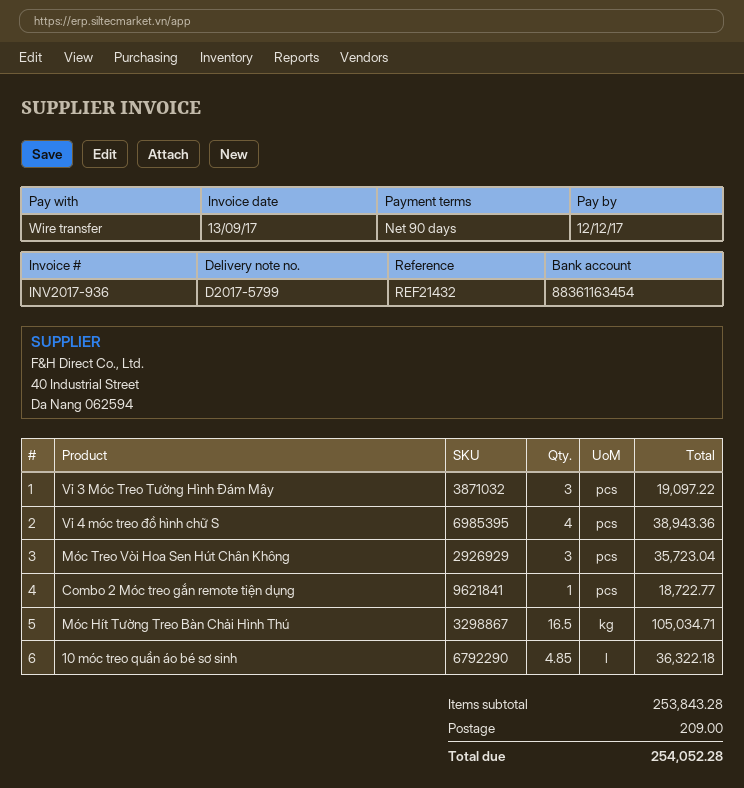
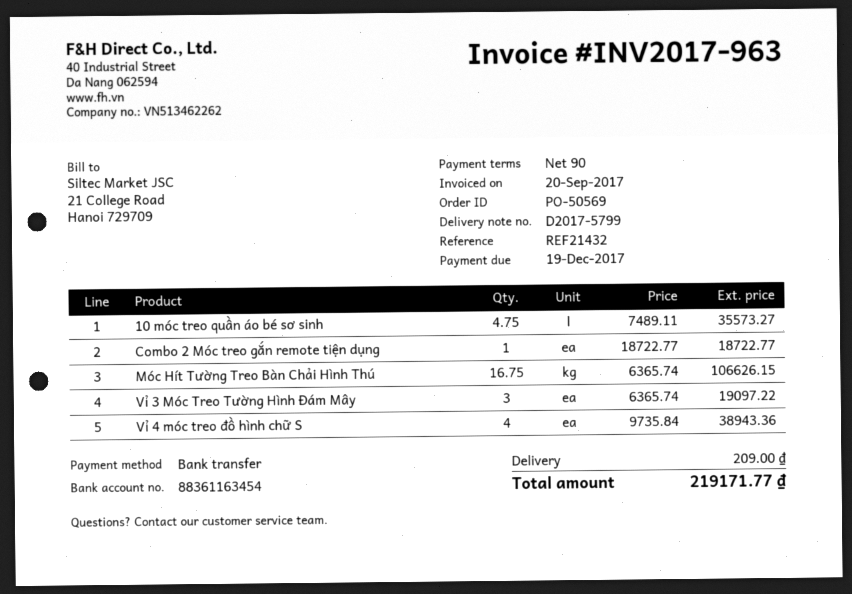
invoice number: INV2017-936 -> INV2017-963
invoice date: 2017-09-13 -> 2017-09-20
due date: 2017-12-12 -> 2017-12-19
Móc Treo Vòi Hoa Sen Hút Chân Không: 3 for 35723.04 -> none
Móc Hít Tường Treo Bàn Chải Hình Thú: 16.5 for 105034.71 -> 16.75 for 106626.15
10 móc treo quần áo bé sơ sinh: 4.85 for 36322.18 -> 4.75 for 35573.27
total: 254052.28 -> 219171.77

